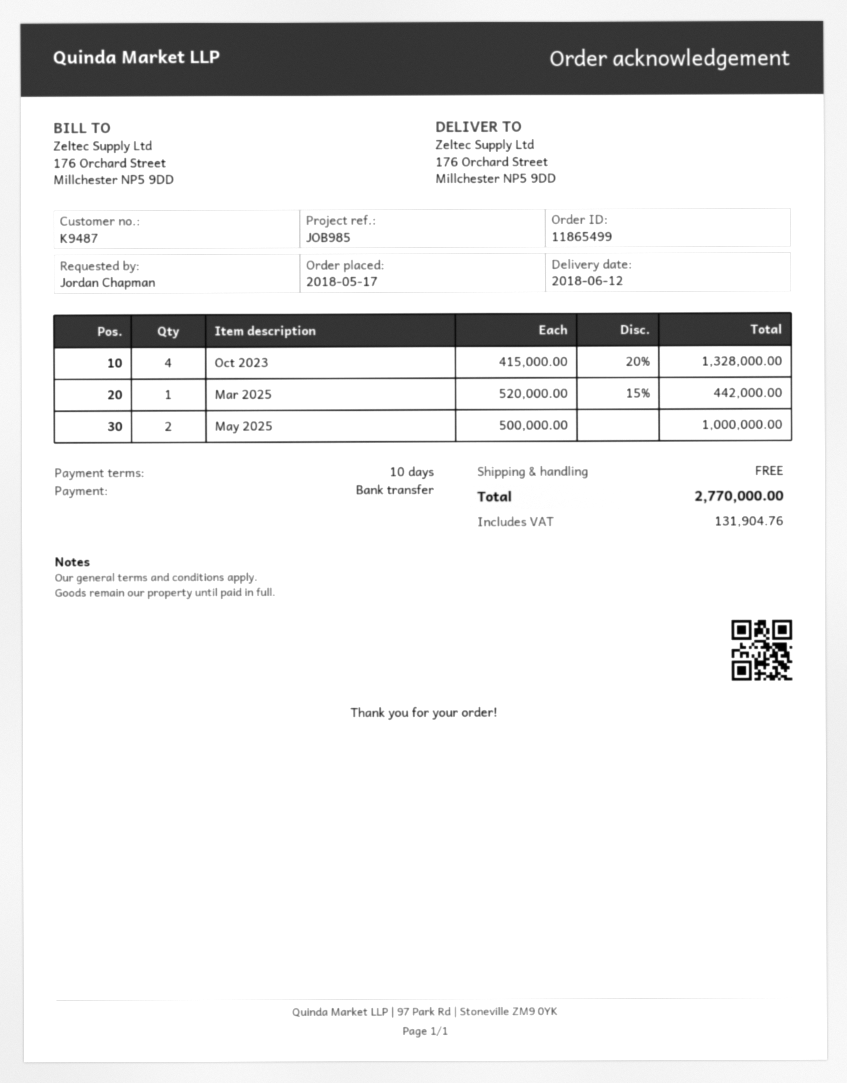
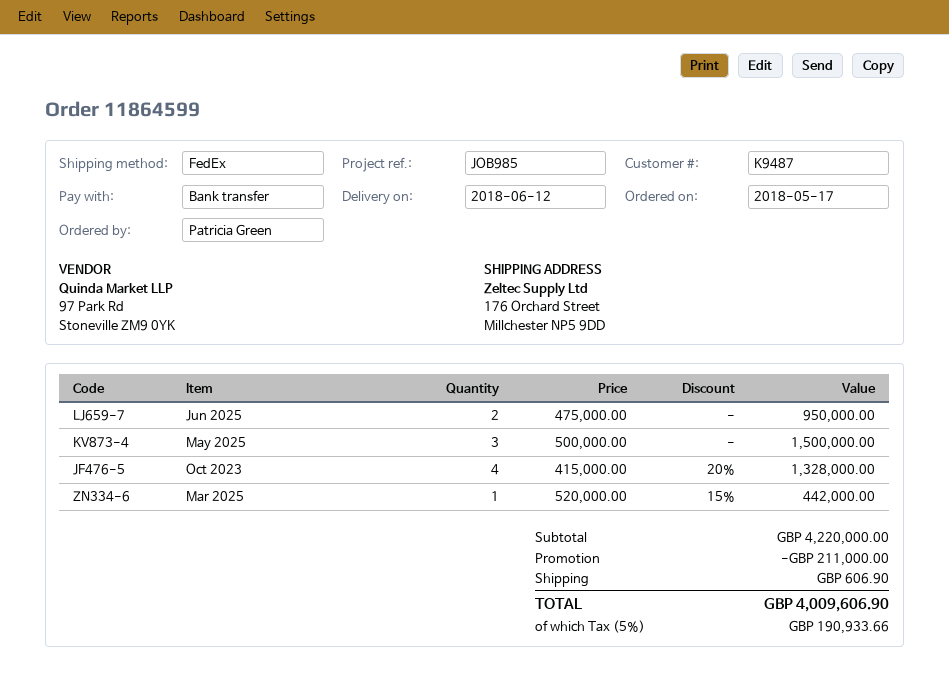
order number: 11865499 -> 11864599
ordered by: Jordan Chapman -> Patricia Green
May 2025: 2 x 500000.00 = 1000000.00 -> 3 x 500000.00 = 1500000.00
Jun 2025: none -> 2 x 475000.00 = 950000.00
discount: none -> 211000.00
shipping: 0.00 -> 606.90
tax: 131904.76 -> 190933.66
total: 2770000.00 -> 4009606.90

